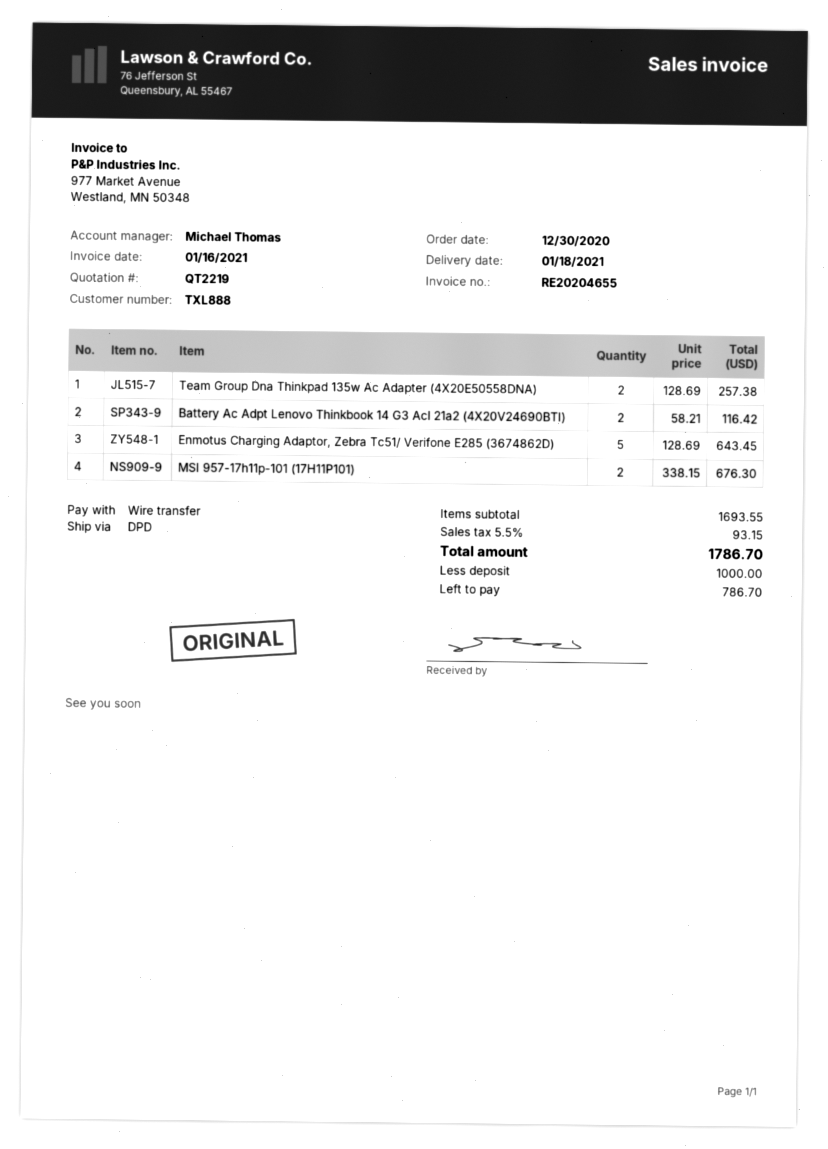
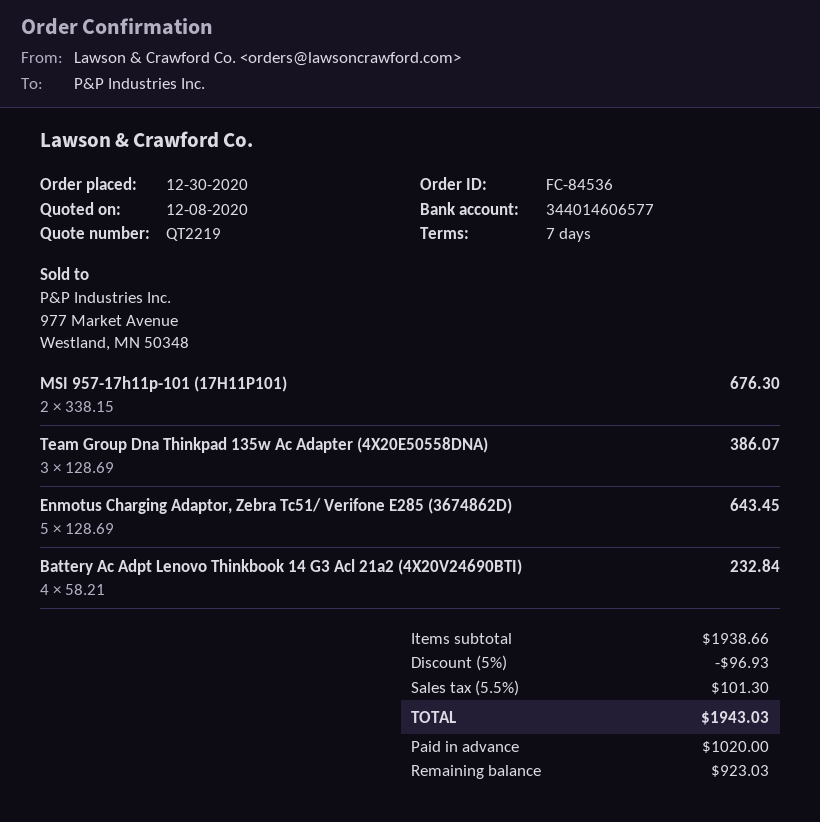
Team Group Dna Thinkpad 135w Ac Adapter (4X20E50558DNA): 2 x 128.69 = 257.38 -> 3 x 128.69 = 386.07
Battery Ac Adpt Lenovo Thinkbook 14 G3 Acl 21a2 (4X20V24690BTI): 2 x 58.21 = 116.42 -> 4 x 58.21 = 232.84
subtotal: 1693.55 -> 1938.66
discount: none -> 5% = 96.93
tax: 5.5% = 93.15 -> 5.5% = 101.30
total: 1786.70 -> 1943.03
deposit: 1000.00 -> 1020.00
balance: 786.70 -> 923.03

